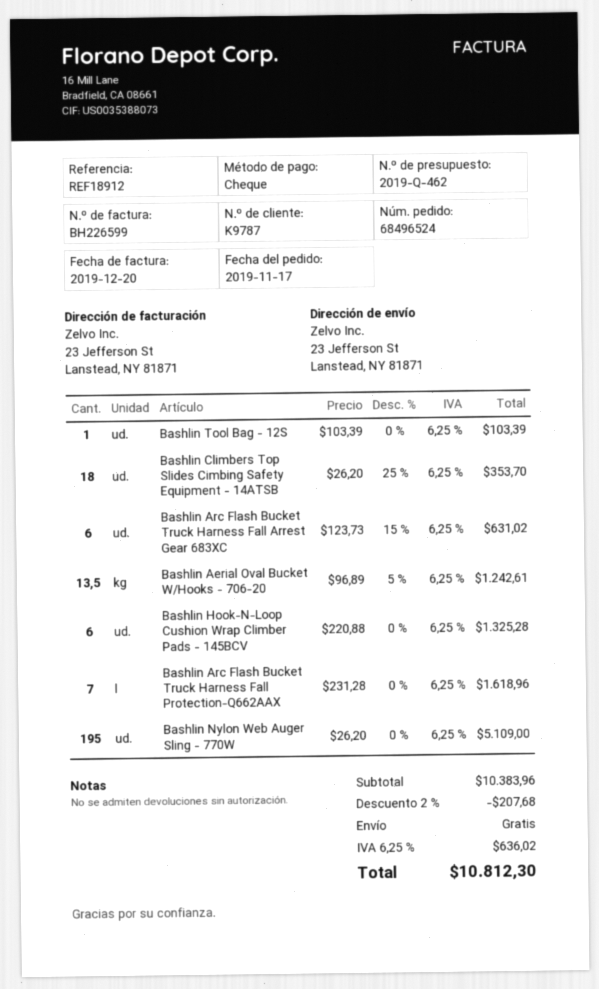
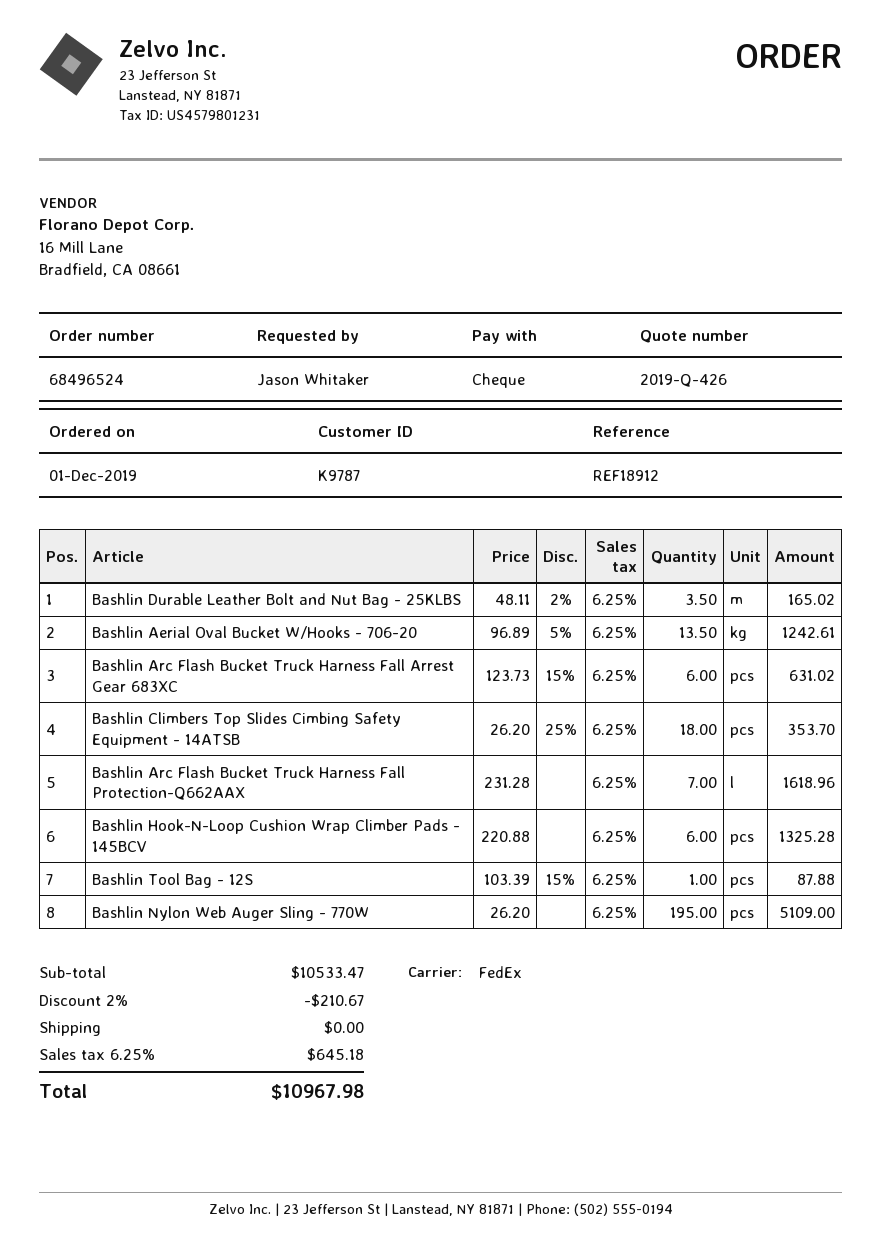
quote number: 2019-Q-462 -> 2019-Q-426
order date: 2019-11-17 -> 2019-12-01
Bashlin Tool Bag - 12S: 1 x 103.39 = 103.39 -> 1 x 103.39 - 15% = 87.88
Bashlin Durable Leather Bolt and Nut Bag - 25KLBS: none -> 3.5 x 48.11 - 2% = 165.02
subtotal: 10383.96 -> 10533.47
discount: 2% = 207.68 -> 2% = 210.67
tax: 6.25% = 636.02 -> 6.25% = 645.18
total: 10812.30 -> 10967.98

